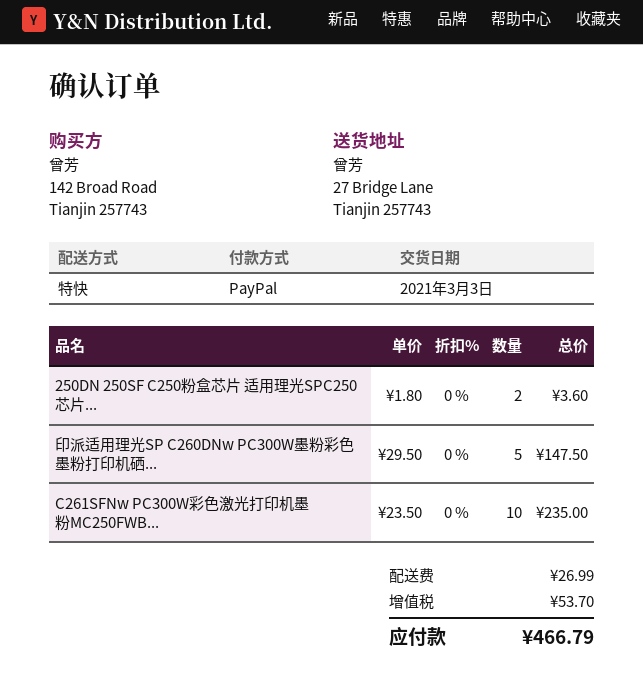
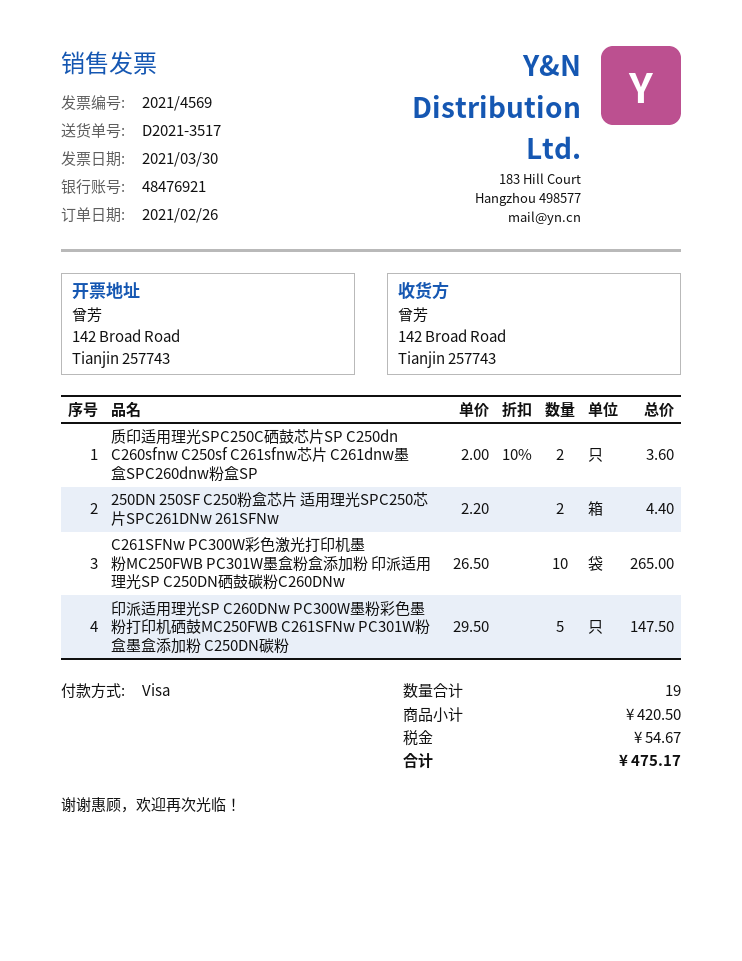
payment method: PayPal -> Visa
ship to: 27 Bridge Lane, Tianjin 257743 -> 142 Broad Road, Tianjin 257743
250DN 250SF C250粉盒芯片 适用理光SPC250芯片...: 2 x 1.80 = 3.60 -> 2 x 2.20 = 4.40
C261SFNw PC300W彩色激光打印机墨粉MC250FWB...: 10 x 23.50 = 235.00 -> 10 x 26.50 = 265.00
质印适用理光SPC250C硒鼓芯片SP C250dn C260sfnw C250sf C261sfnw芯片 C261dnw墨盒SPC260dnw粉盒SP: none -> 2 x 2.00 - 10% = 3.60
shipping: 26.99 -> none
tax: 53.70 -> 54.67
total: 466.79 -> 475.17

